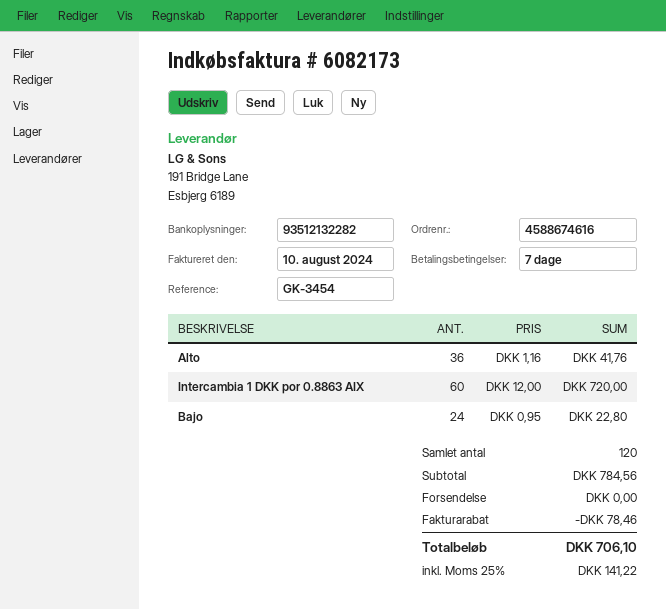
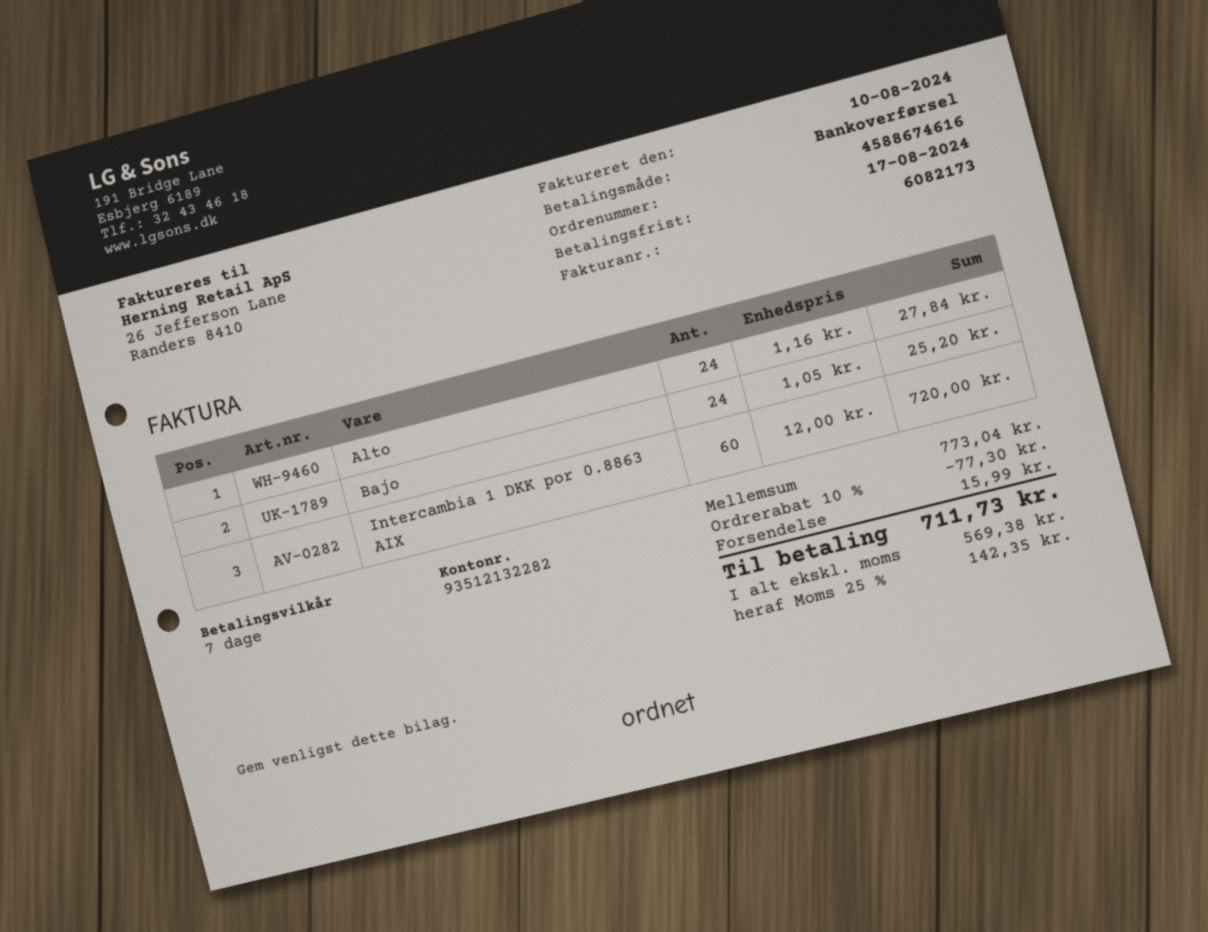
Alto: 36 x 1.16 = 41.76 -> 24 x 1.16 = 27.84
Bajo: 24 x 0.95 = 22.80 -> 24 x 1.05 = 25.20
subtotal: 784.56 -> 773.04
discount: 78.46 -> 77.30
shipping: 0.00 -> 15.99
tax: 25% = 141.22 -> 25% = 142.35
total: 706.10 -> 711.73

